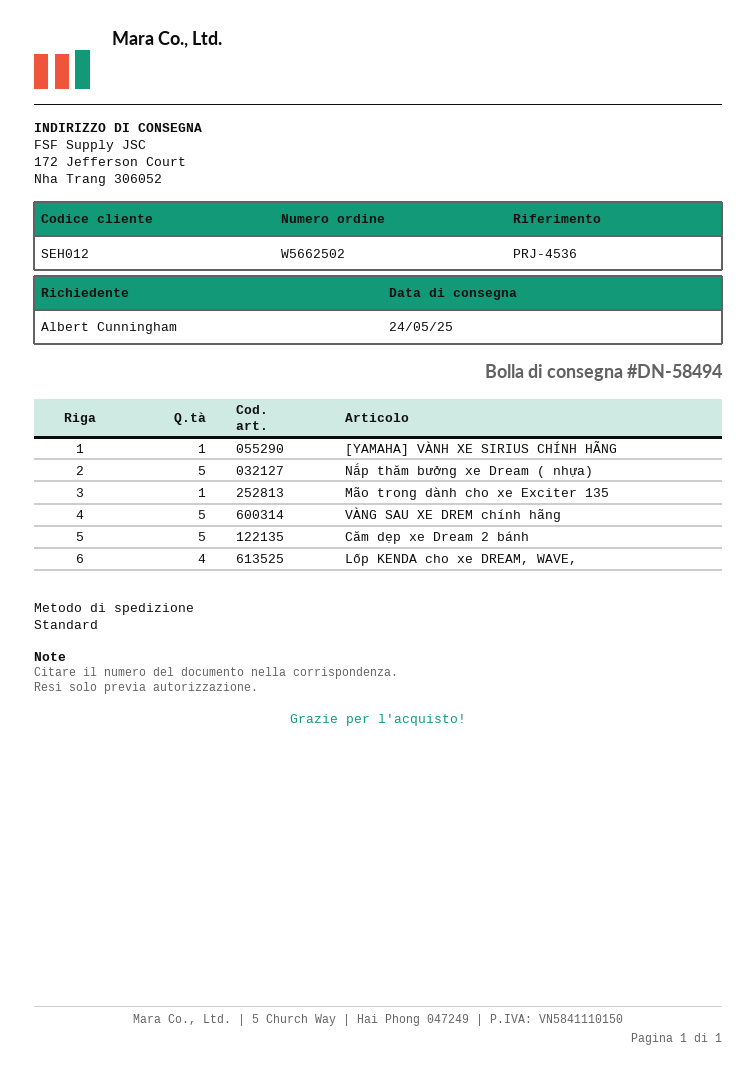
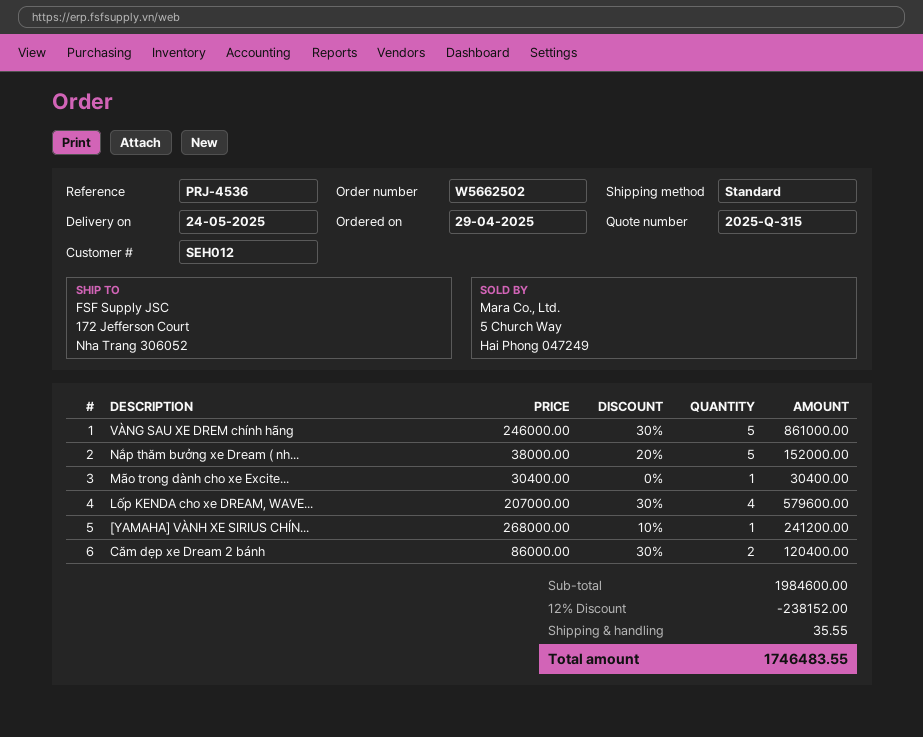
Căm dẹp xe Dream 2 bánh: 5 -> 2

